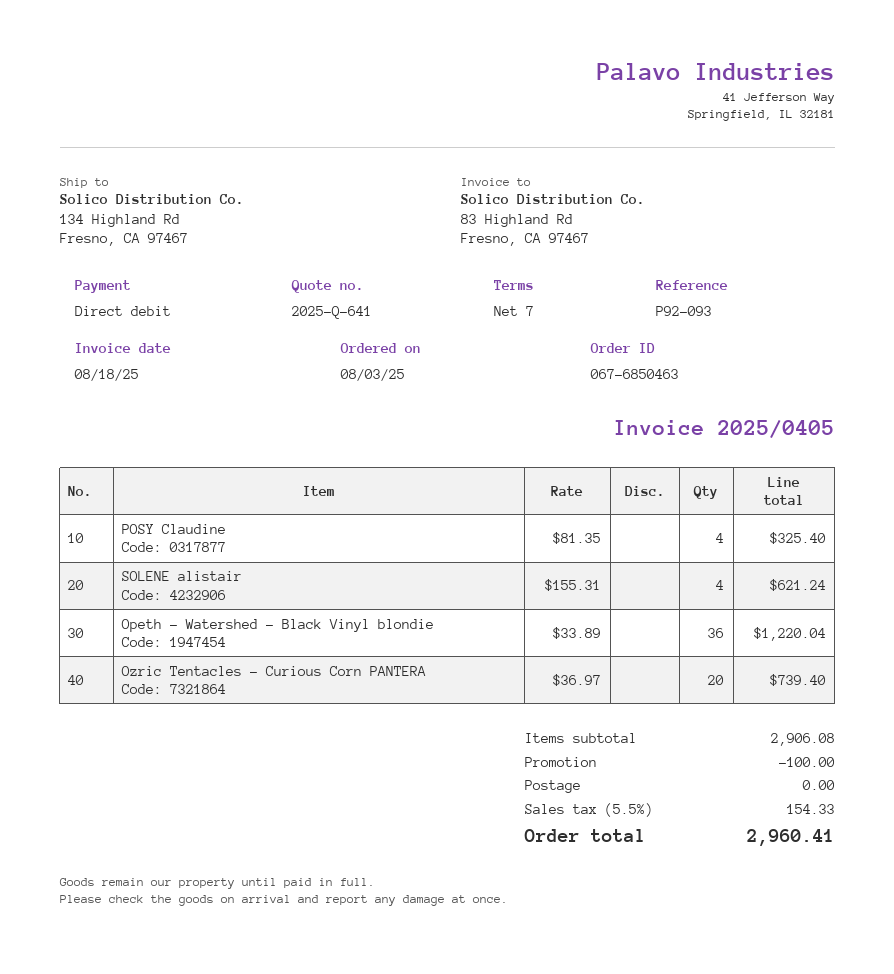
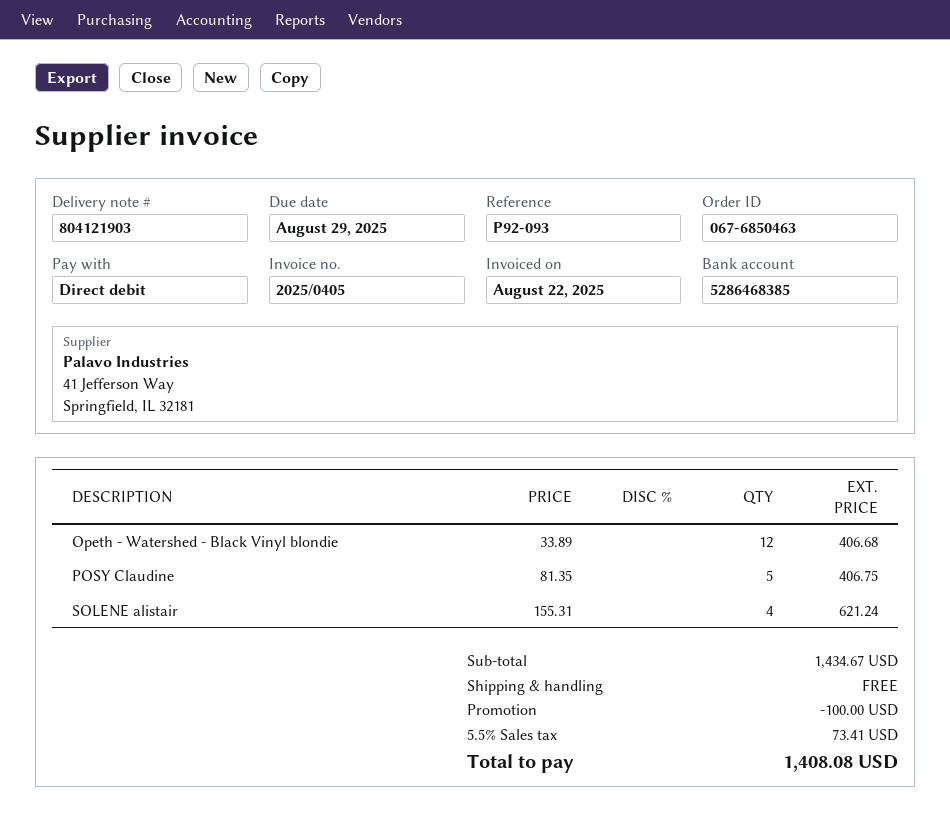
invoice date: 2025-08-18 -> 2025-08-22
POSY Claudine: 4 x 81.35 = 325.40 -> 5 x 81.35 = 406.75
Opeth - Watershed - Black Vinyl blondie: 36 x 33.89 = 1220.04 -> 12 x 33.89 = 406.68
Ozric Tentacles - Curious Corn PANTERA: 20 x 36.97 = 739.40 -> none
subtotal: 2906.08 -> 1434.67
tax: 5.5% = 154.33 -> 5.5% = 73.41
total: 2960.41 -> 1408.08

